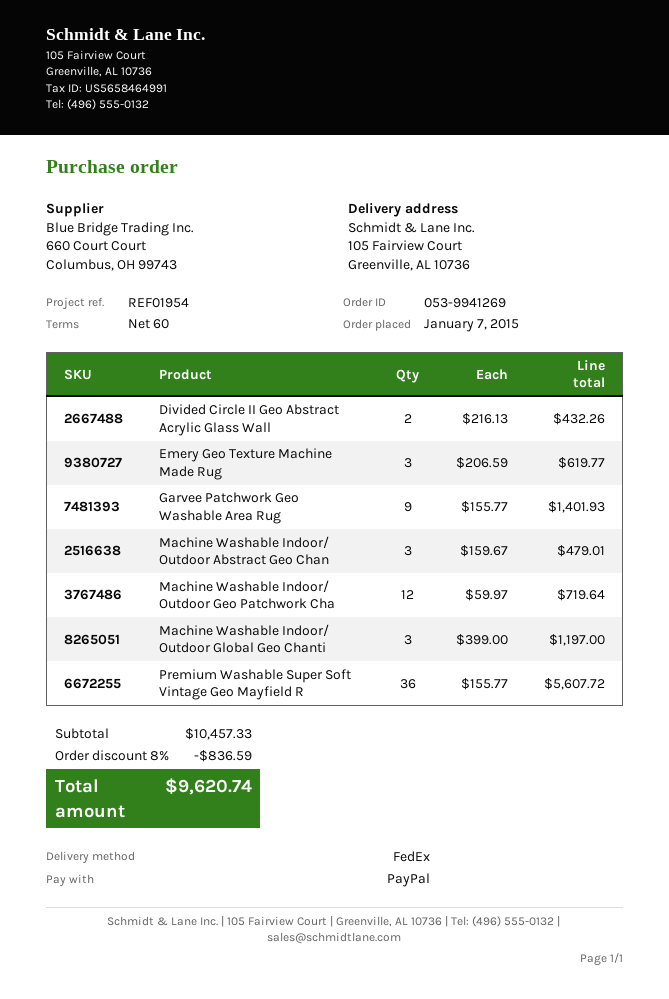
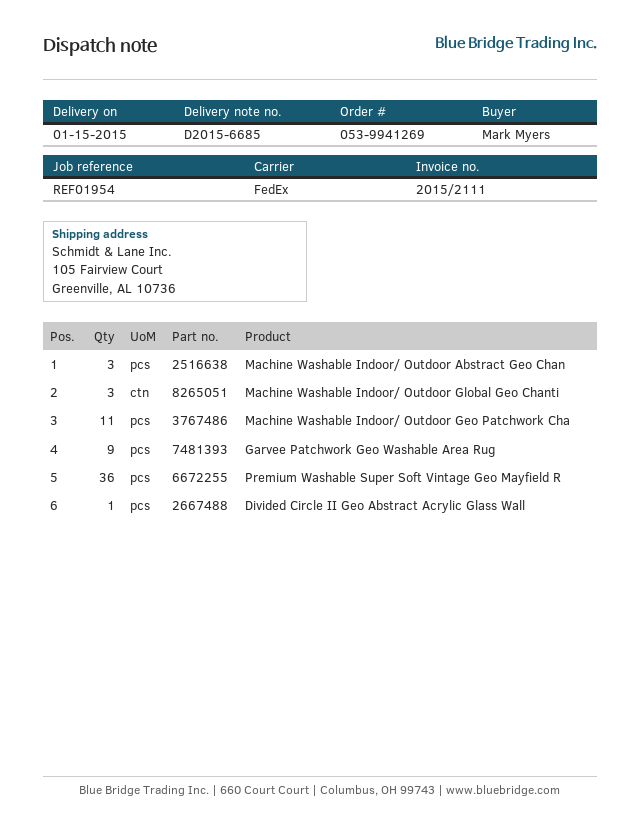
Divided Circle II Geo Abstract Acrylic Glass Wall: 2 -> 1
Emery Geo Texture Machine Made Rug: 3 -> none
Machine Washable Indoor/ Outdoor Geo Patchwork Cha: 12 -> 11

